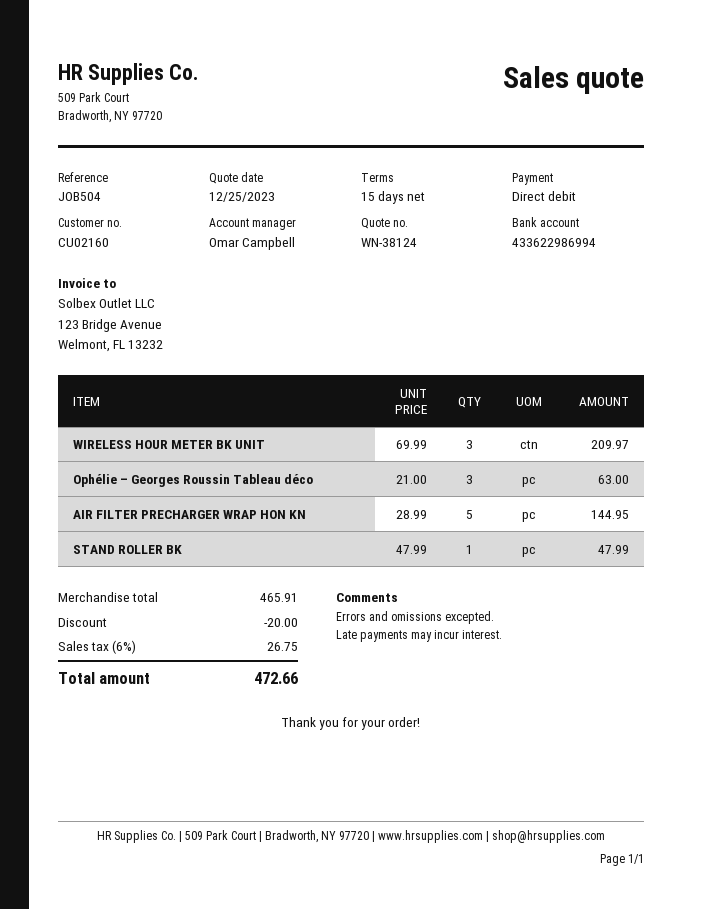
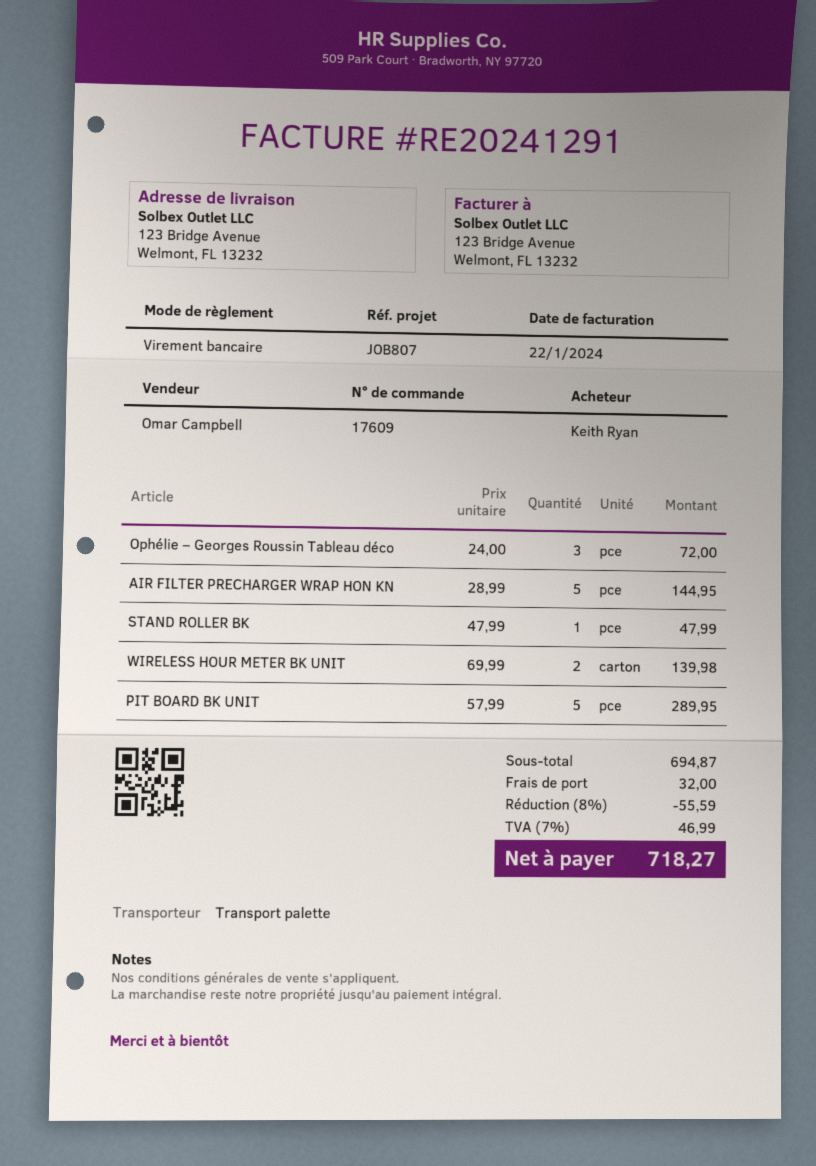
reference: JOB504 -> JOB807
payment method: direct debit -> bank transfer
WIRELESS HOUR METER BK UNIT: 3 x 69.99 = 209.97 -> 2 x 69.99 = 139.98
Ophélie – Georges Roussin Tableau déco: 3 x 21.00 = 63.00 -> 3 x 24.00 = 72.00
PIT BOARD BK UNIT: none -> 5 x 57.99 = 289.95
subtotal: 465.91 -> 694.87
discount: 20.00 -> 55.59
shipping: none -> 32.00
tax: 6% = 26.75 -> 7% = 46.99
total: 472.66 -> 718.27

